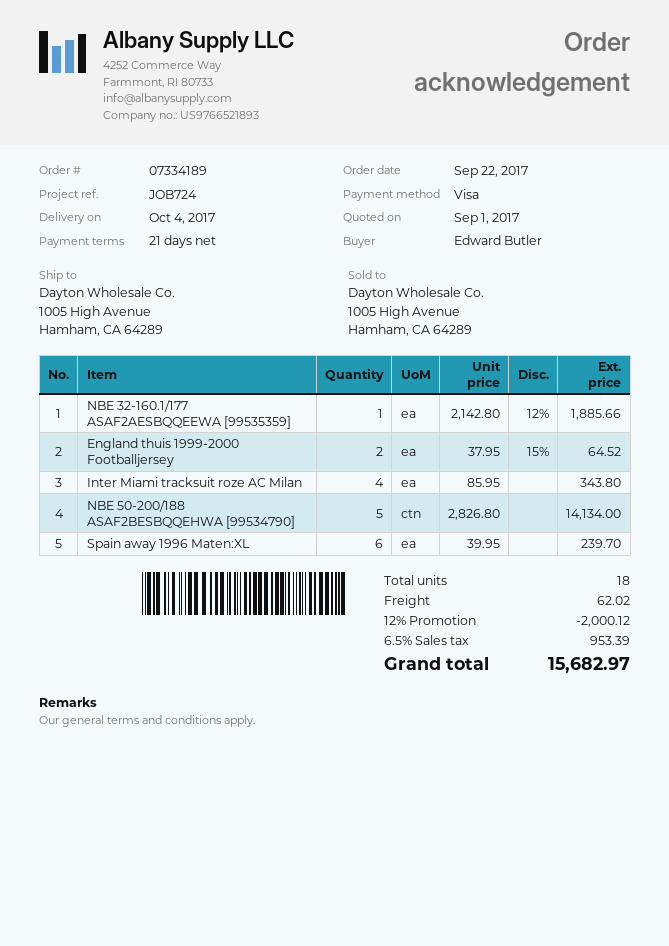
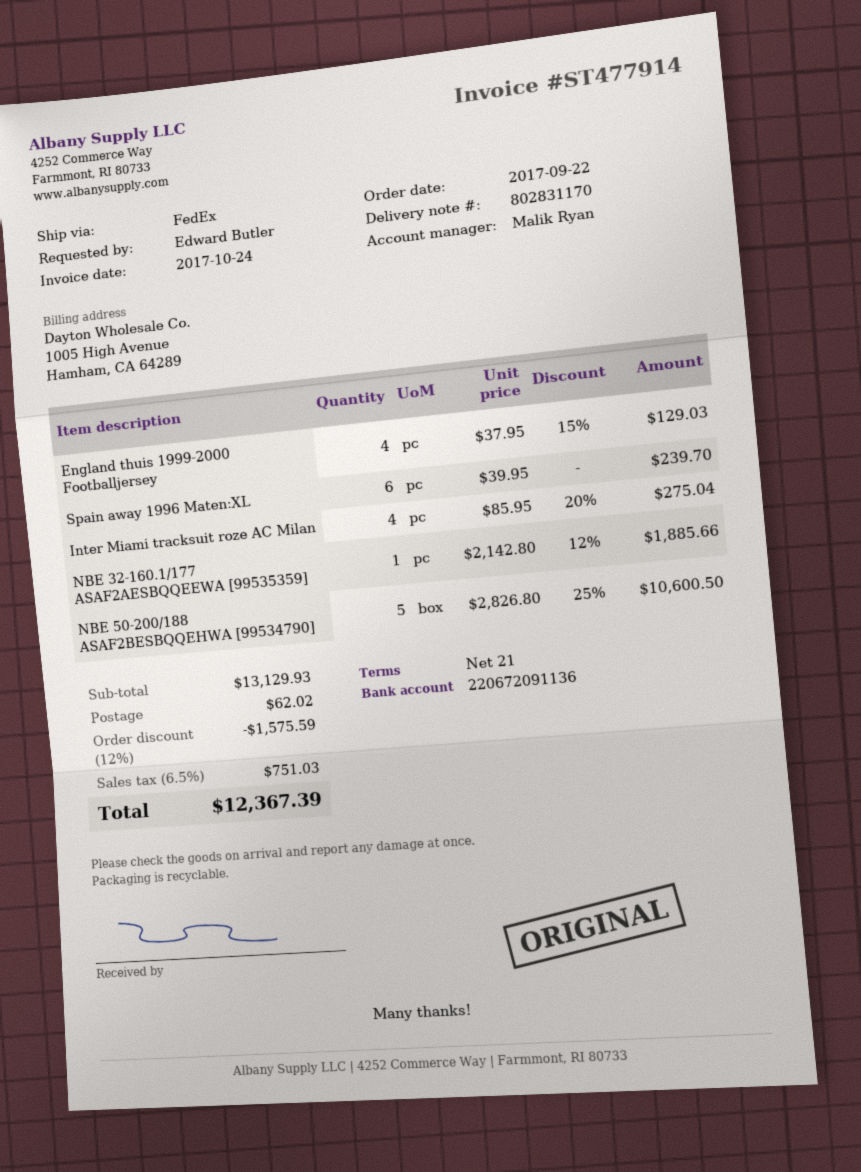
England thuis 1999-2000 Footballjersey: 2 x 37.95 - 15% = 64.52 -> 4 x 37.95 - 15% = 129.03
Inter Miami tracksuit roze AC Milan: 4 x 85.95 = 343.80 -> 4 x 85.95 - 20% = 275.04
NBE 50-200/188 ASAF2BESBQQEHWA [99534790]: 5 x 2826.80 = 14134.00 -> 5 x 2826.80 - 25% = 10600.50
discount: 12% = 2000.12 -> 12% = 1575.59
tax: 6.5% = 953.39 -> 6.5% = 751.03
total: 15682.97 -> 12367.39

